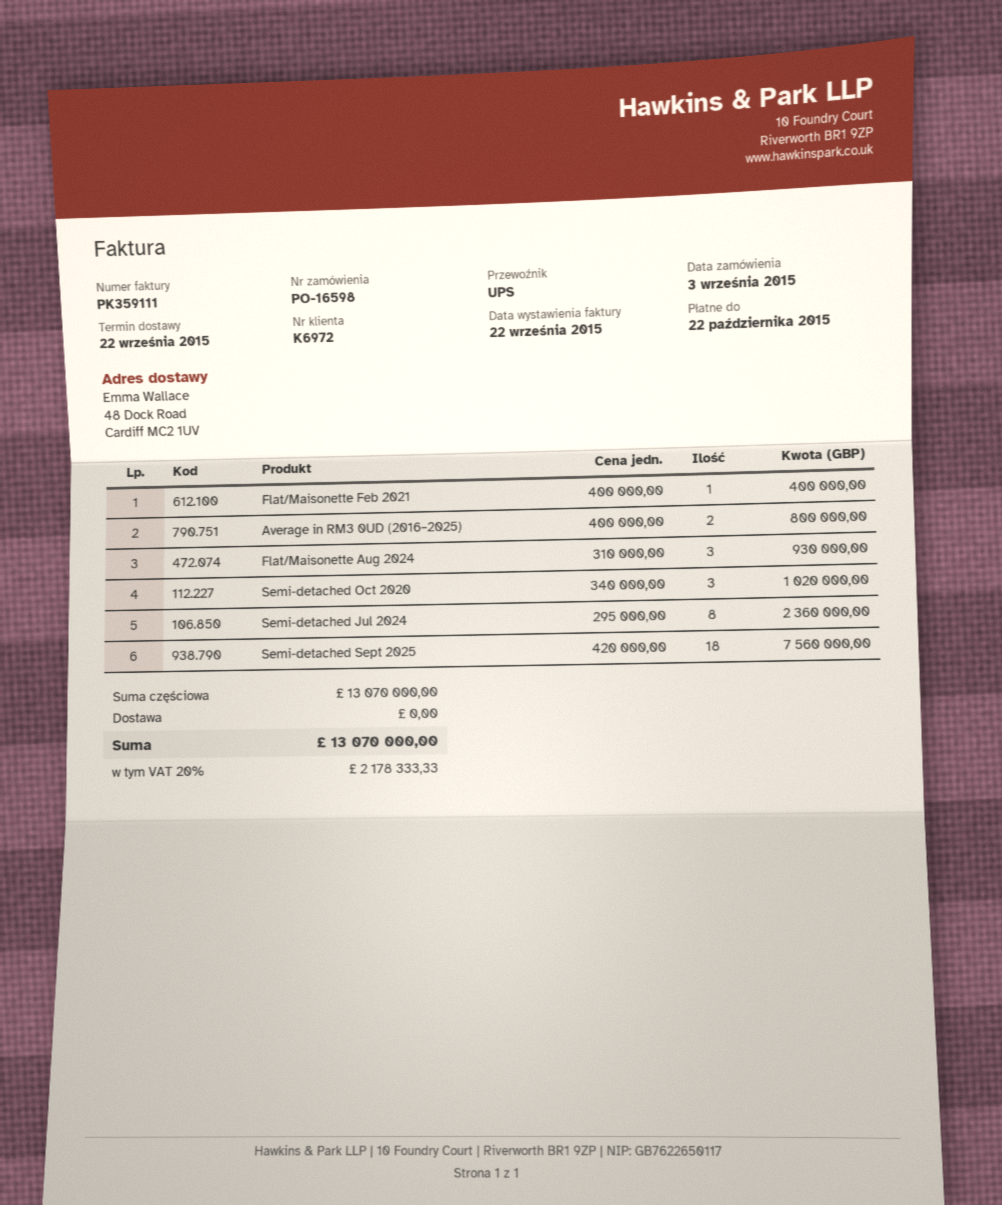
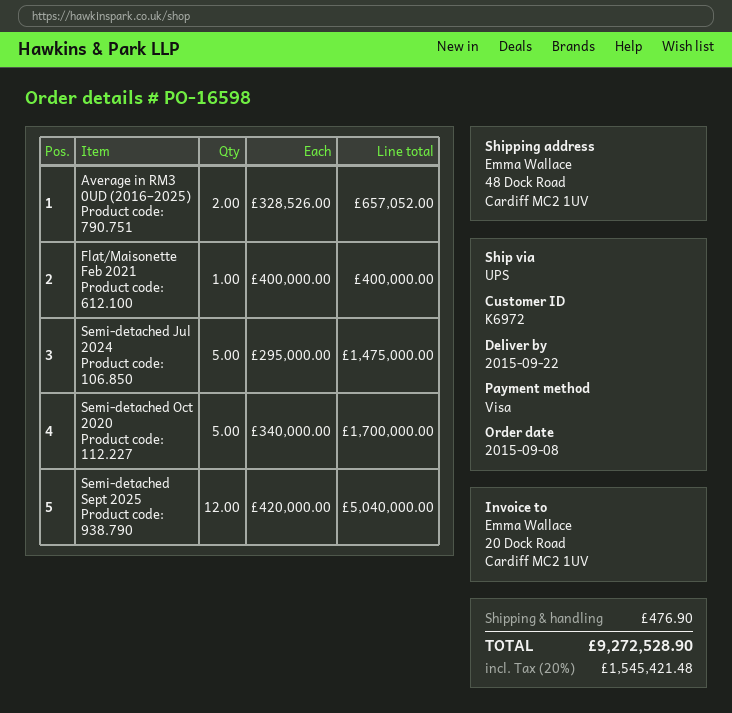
order date: 2015-09-03 -> 2015-09-08
Average in RM3 0UD (2016–2025): 2 x 400000.00 = 800000.00 -> 2 x 328526.00 = 657052.00
Flat/Maisonette Aug 2024: 3 x 310000.00 = 930000.00 -> none
Semi-detached Oct 2020: 3 x 340000.00 = 1020000.00 -> 5 x 340000.00 = 1700000.00
Semi-detached Jul 2024: 8 x 295000.00 = 2360000.00 -> 5 x 295000.00 = 1475000.00
Semi-detached Sept 2025: 18 x 420000.00 = 7560000.00 -> 12 x 420000.00 = 5040000.00
shipping: 0.00 -> 476.90
tax: 20% = 2178333.33 -> 20% = 1545421.48
total: 13070000.00 -> 9272528.90

